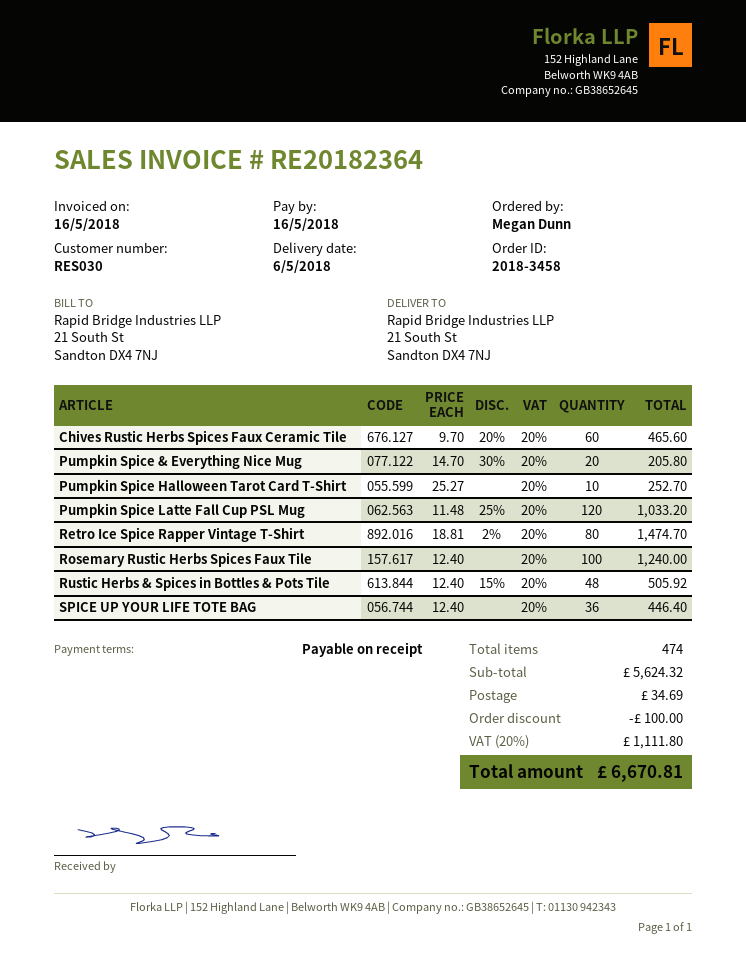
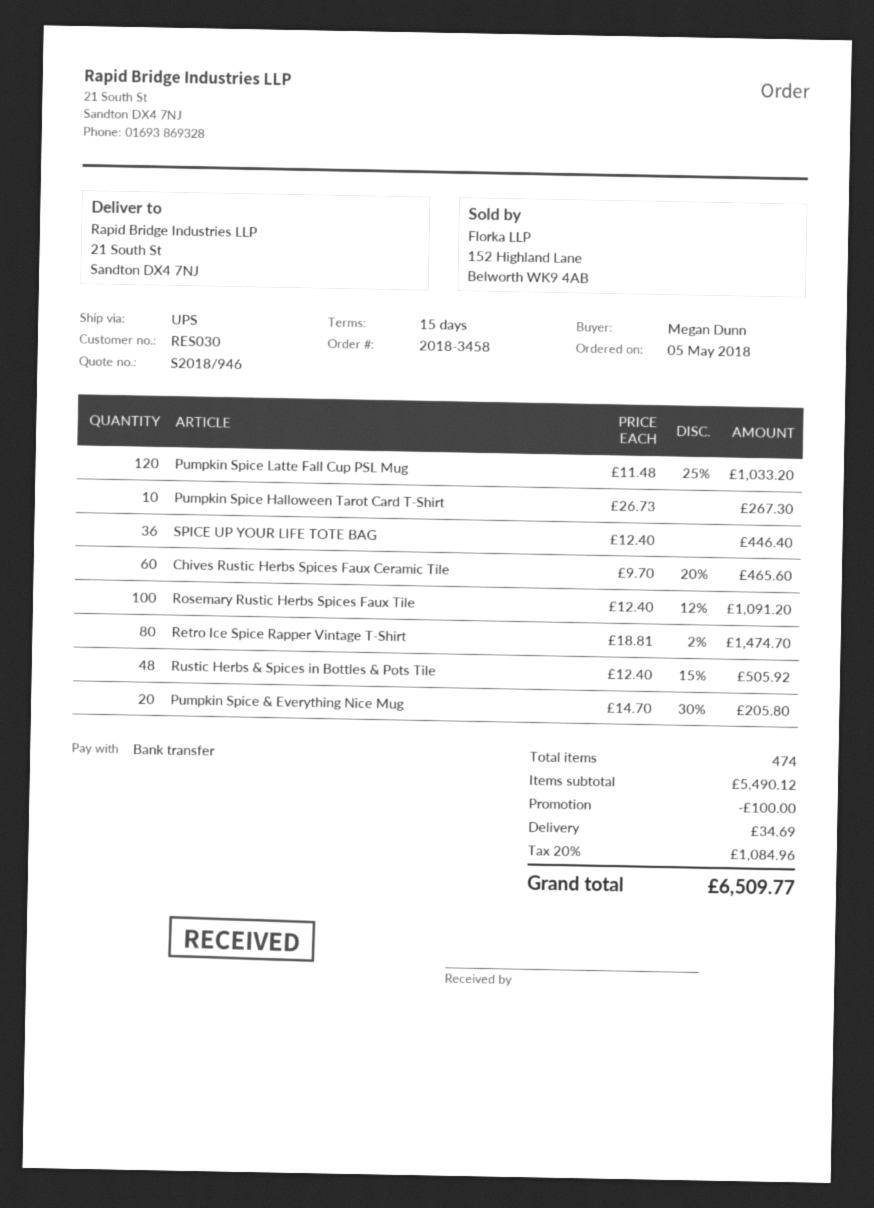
payment terms: on receipt -> 15 days
Pumpkin Spice Halloween Tarot Card T-Shirt: 10 x 25.27 = 252.70 -> 10 x 26.73 = 267.30
Rosemary Rustic Herbs Spices Faux Tile: 100 x 12.40 = 1240.00 -> 100 x 12.40 - 12% = 1091.20
subtotal: 5624.32 -> 5490.12
tax: 20% = 1111.80 -> 20% = 1084.96
total: 6670.81 -> 6509.77

